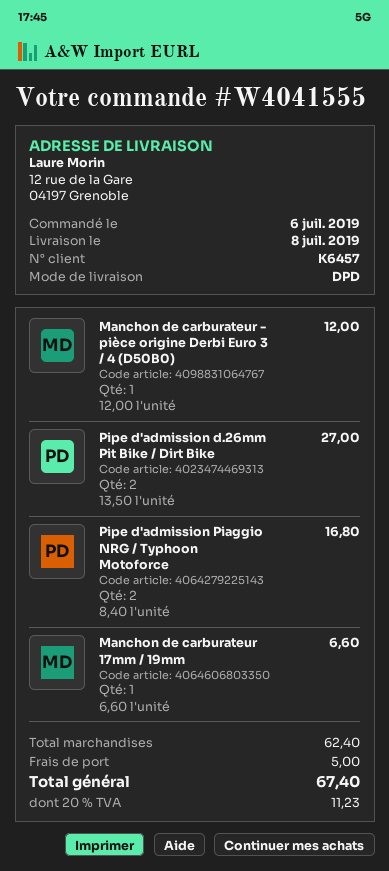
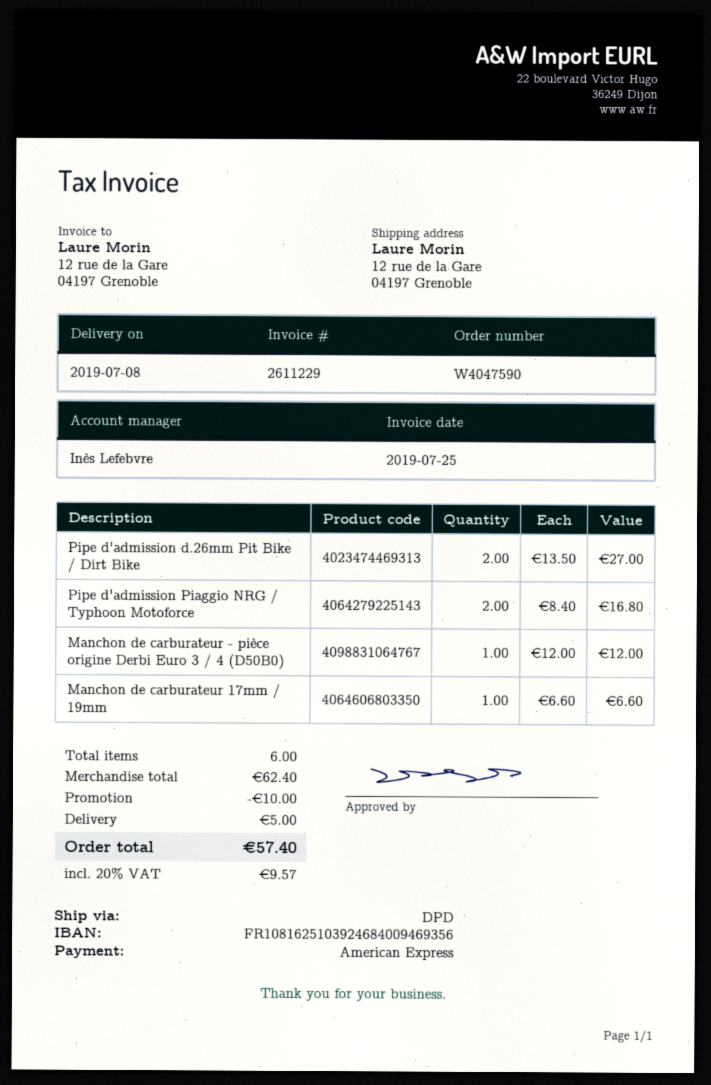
order number: W4041555 -> W4047590
discount: none -> 10.00
tax: 20% = 11.23 -> 20% = 9.57
total: 67.40 -> 57.40

